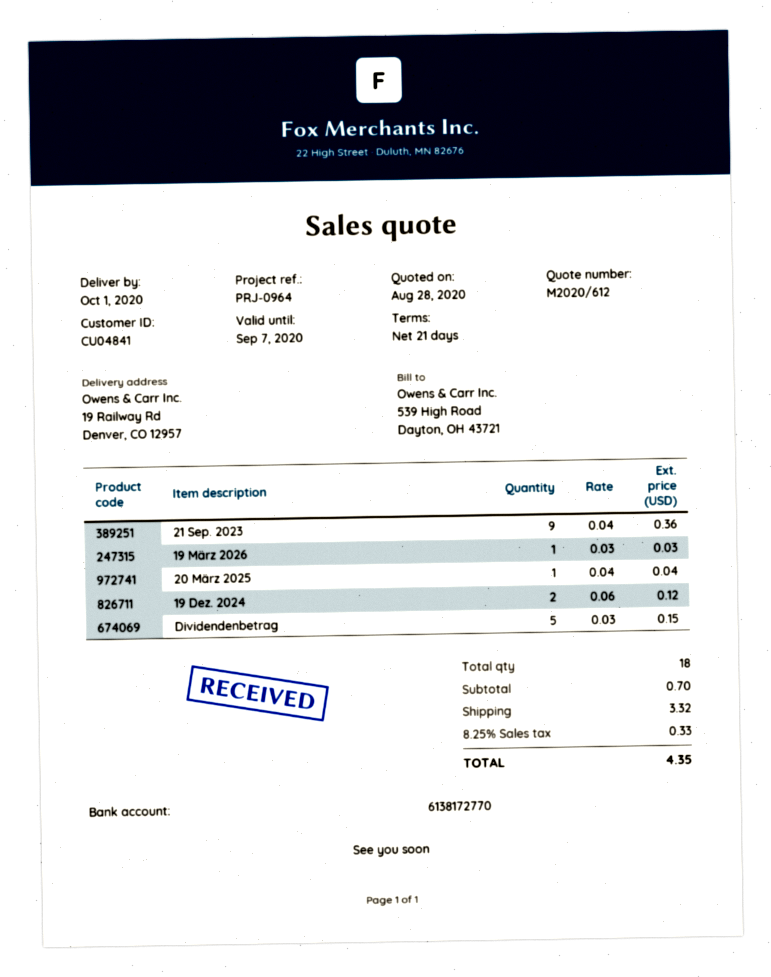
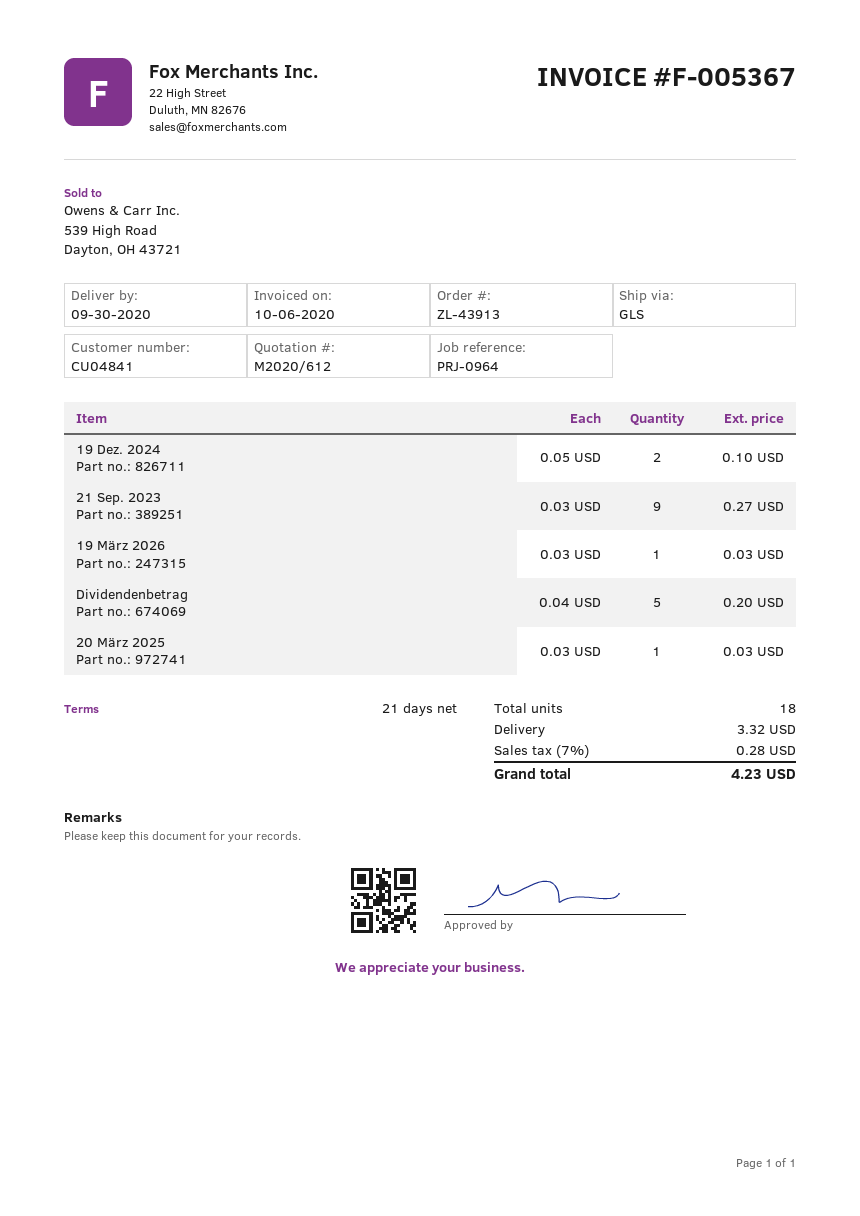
delivery date: 2020-10-01 -> 2020-09-30
21 Sep. 2023: 9 x 0.04 = 0.36 -> 9 x 0.03 = 0.27
20 März 2025: 1 x 0.04 = 0.04 -> 1 x 0.03 = 0.03
19 Dez. 2024: 2 x 0.06 = 0.12 -> 2 x 0.05 = 0.10
Dividendenbetrag: 5 x 0.03 = 0.15 -> 5 x 0.04 = 0.20
tax: 8.25% = 0.33 -> 7% = 0.28
total: 4.35 -> 4.23

